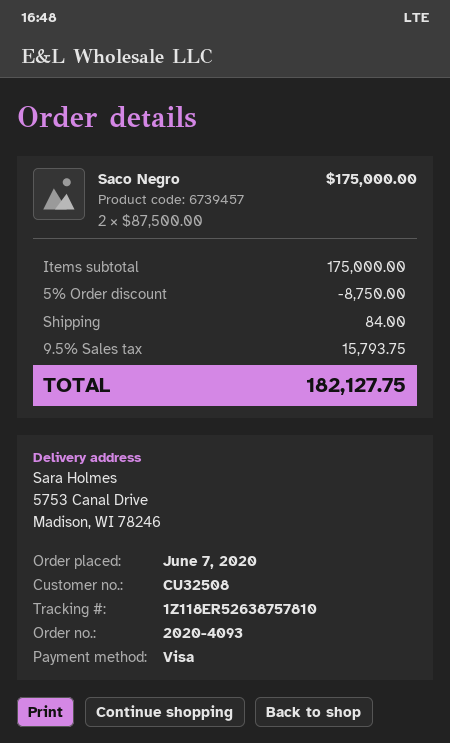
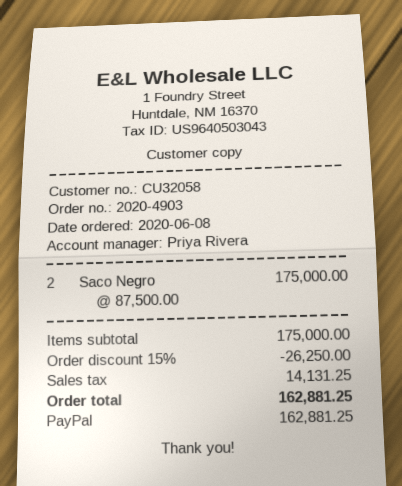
order number: 2020-4093 -> 2020-4903
order date: 2020-06-07 -> 2020-06-08
customer number: CU32508 -> CU32058
payment method: Visa -> PayPal
discount: 5% = 8750.00 -> 15% = 26250.00
shipping: 84.00 -> none
tax: 15793.75 -> 14131.25
total: 182127.75 -> 162881.25

